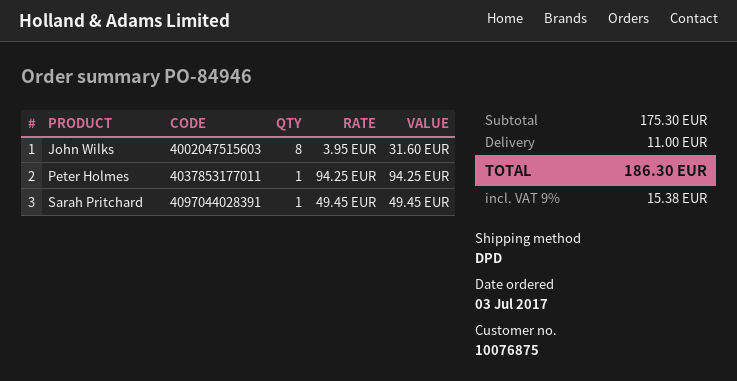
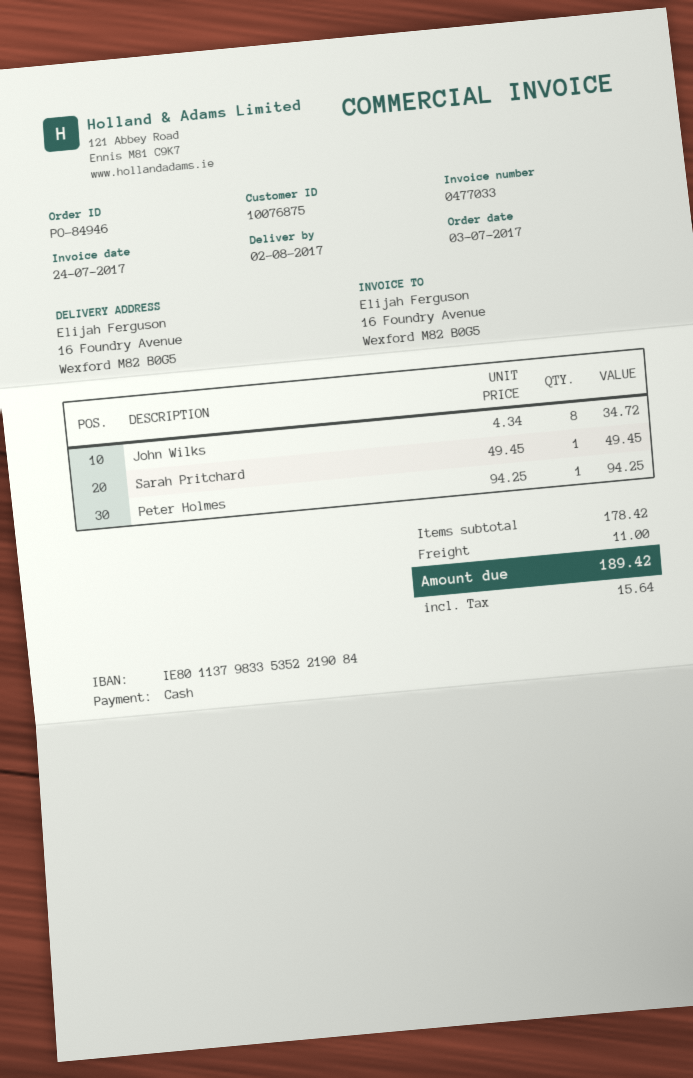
John Wilks: 8 x 3.95 = 31.60 -> 8 x 4.34 = 34.72
subtotal: 175.30 -> 178.42
tax: 15.38 -> 15.64
total: 186.30 -> 189.42

